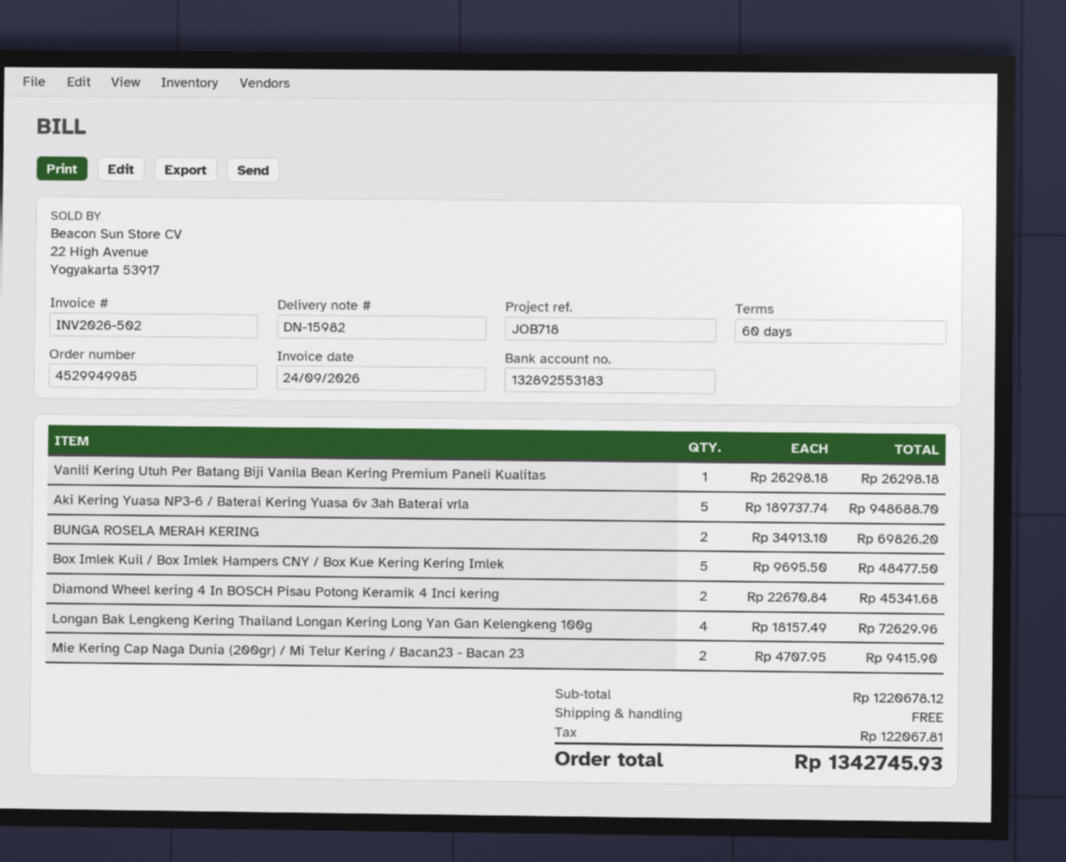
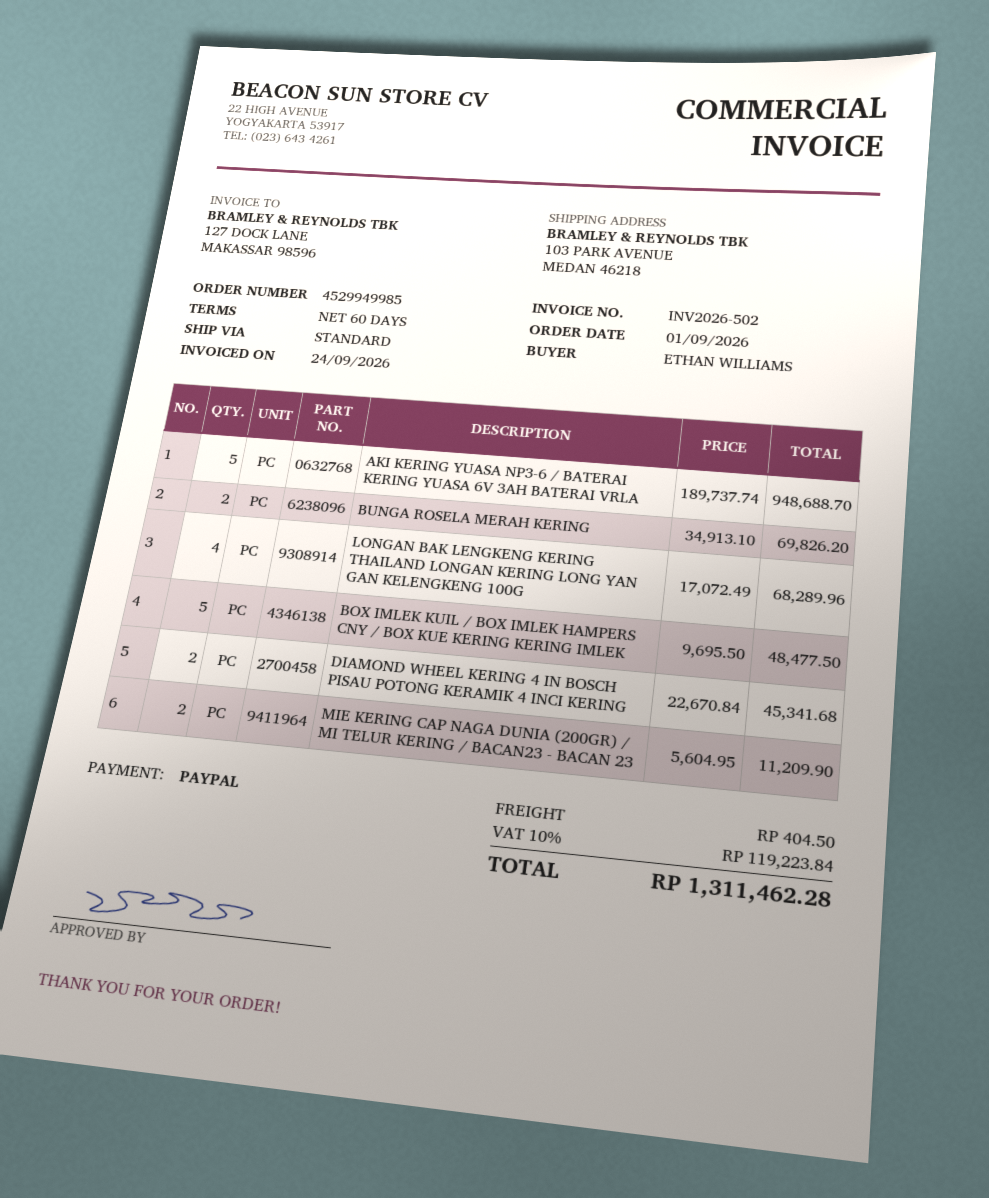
Vanili Kering Utuh Per Batang Biji Vanila Bean Kering Premium Paneli Kualitas: 1 x 26298.18 = 26298.18 -> none
Longan Bak Lengkeng Kering Thailand Longan Kering Long Yan Gan Kelengkeng 100g: 4 x 18157.49 = 72629.96 -> 4 x 17072.49 = 68289.96
Mie Kering Cap Naga Dunia (200gr) / Mi Telur Kering / Bacan23 - Bacan 23: 2 x 4707.95 = 9415.90 -> 2 x 5604.95 = 11209.90
shipping: 0.00 -> 404.50
tax: 122067.81 -> 119223.84
total: 1342745.93 -> 1311462.28

